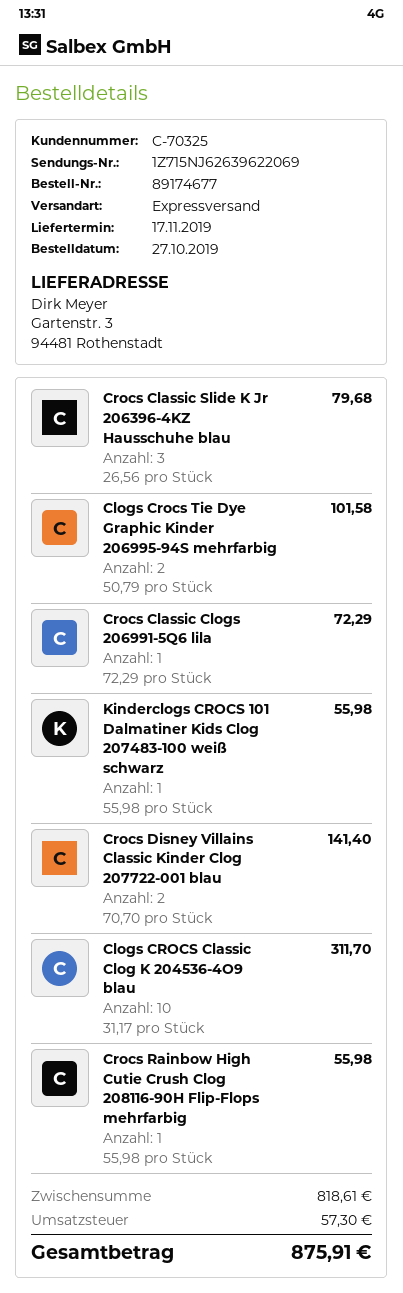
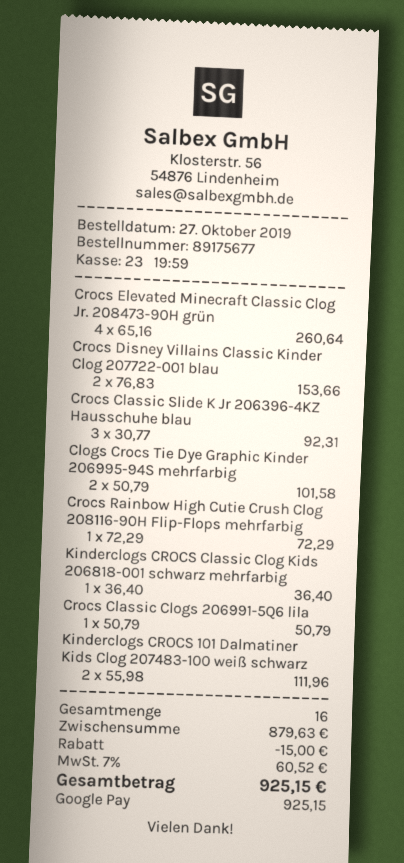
order number: 89174677 -> 89175677
Crocs Classic Slide K Jr 206396-4KZ Hausschuhe blau: 3 x 26.56 = 79.68 -> 3 x 30.77 = 92.31
Crocs Classic Clogs 206991-5Q6 lila: 1 x 72.29 = 72.29 -> 1 x 50.79 = 50.79
Kinderclogs CROCS 101 Dalmatiner Kids Clog 207483-100 weiß schwarz: 1 x 55.98 = 55.98 -> 2 x 55.98 = 111.96
Crocs Disney Villains Classic Kinder Clog 207722-001 blau: 2 x 70.70 = 141.40 -> 2 x 76.83 = 153.66
Clogs CROCS Classic Clog K 204536-4O9 blau: 10 x 31.17 = 311.70 -> none
Crocs Rainbow High Cutie Crush Clog 208116-90H Flip-Flops mehrfarbig: 1 x 55.98 = 55.98 -> 1 x 72.29 = 72.29
Crocs Elevated Minecraft Classic Clog Jr. 208473-90H grün: none -> 4 x 65.16 = 260.64
Kinderclogs CROCS Classic Clog Kids 206818-001 schwarz mehrfarbig: none -> 1 x 36.40 = 36.40
subtotal: 818.61 -> 879.63
discount: none -> 15.00
tax: 57.30 -> 60.52
total: 875.91 -> 925.15

